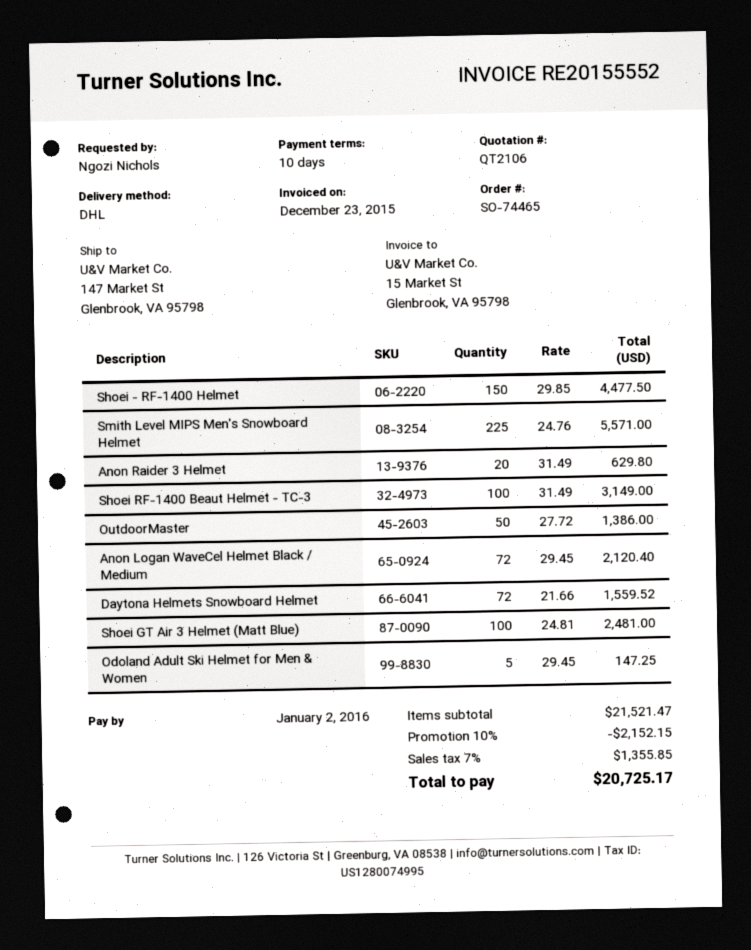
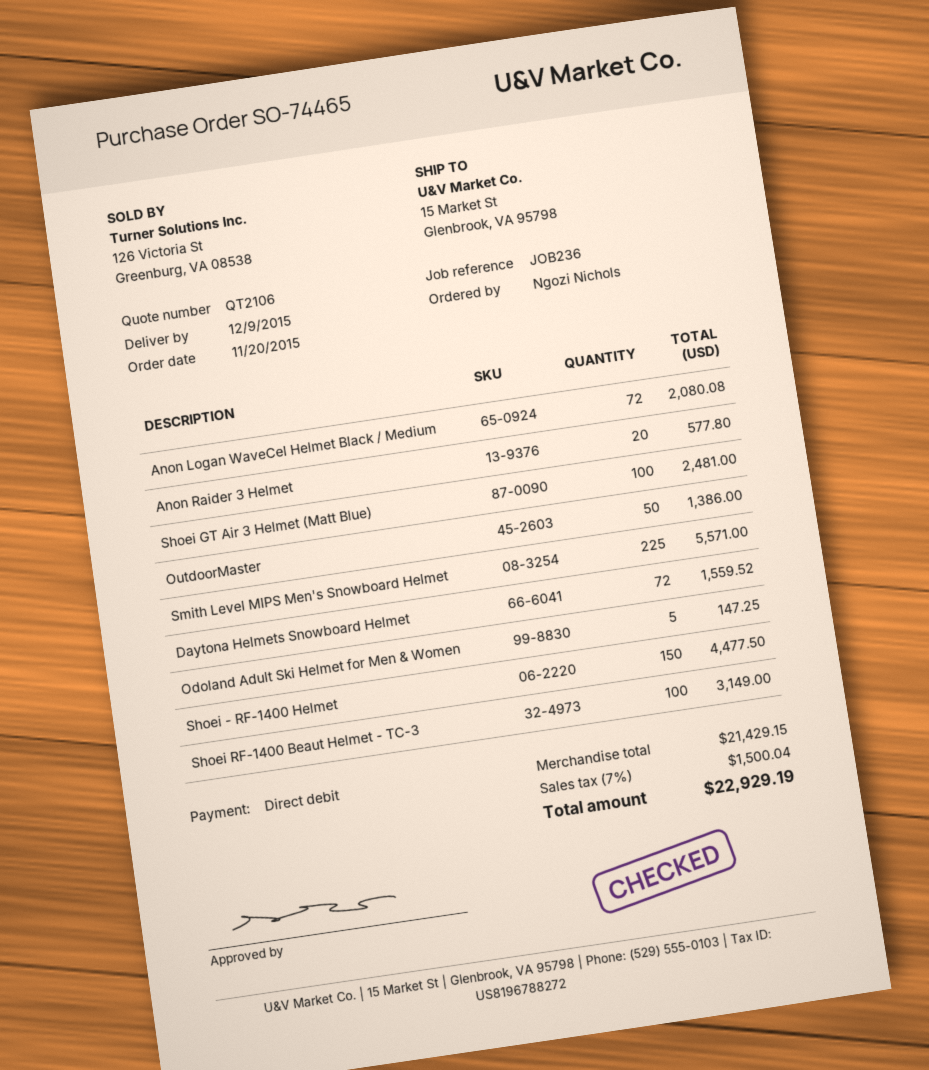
ship to: 147 Market St, Glenbrook, VA 95798 -> 15 Market St, Glenbrook, VA 95798
Anon Raider 3 Helmet: 20 for 629.80 -> 20 for 577.80
Anon Logan WaveCel Helmet Black / Medium: 72 for 2120.40 -> 72 for 2080.08
subtotal: 21521.47 -> 21429.15
discount: 10% = 2152.15 -> none
tax: 7% = 1355.85 -> 7% = 1500.04
total: 20725.17 -> 22929.19

